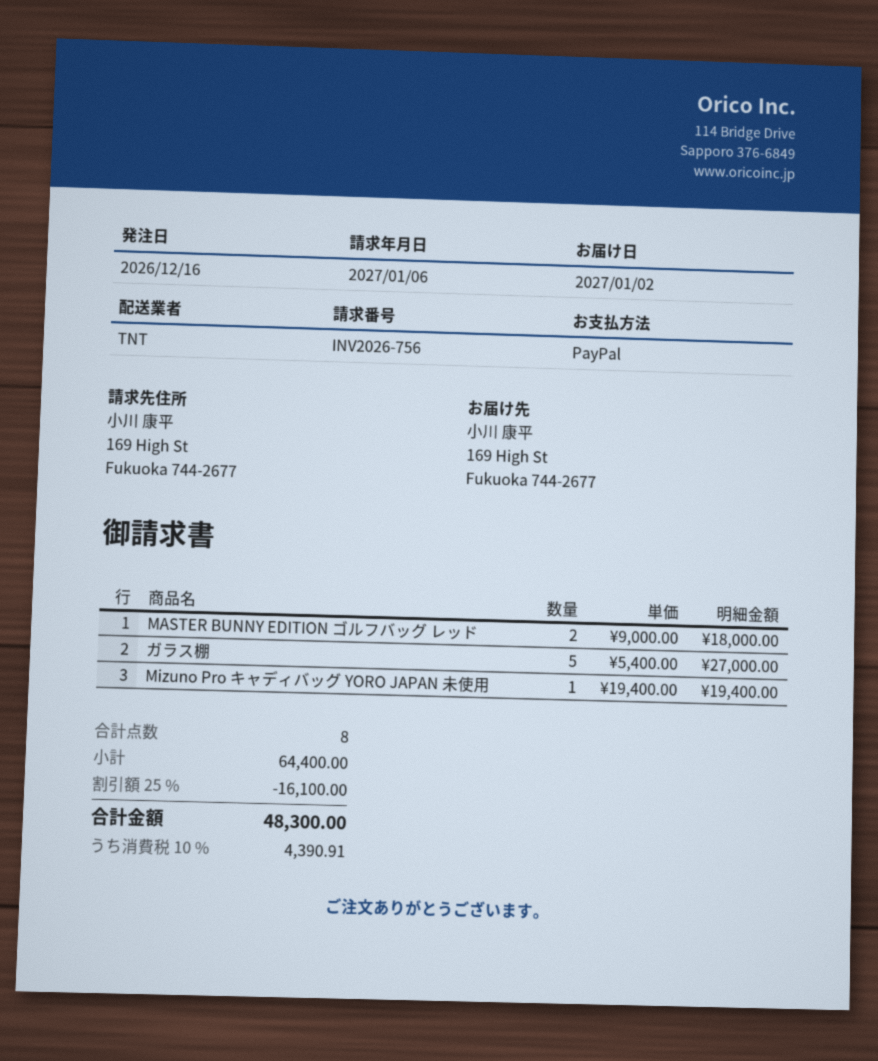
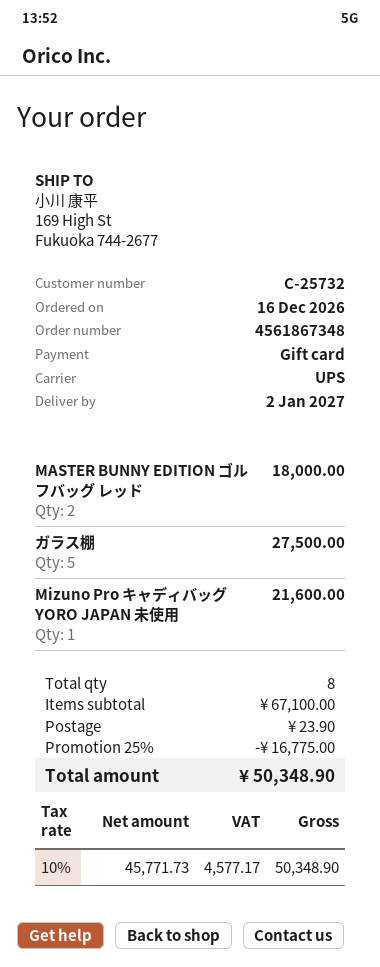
payment method: PayPal -> gift card
shipping method: TNT -> UPS
ガラス棚: 5 for 27000.00 -> 5 for 27500.00
Mizuno Pro キャディバッグ YORO JAPAN 未使用: 1 for 19400.00 -> 1 for 21600.00
subtotal: 64400.00 -> 67100.00
discount: 25% = 16100.00 -> 25% = 16775.00
shipping: none -> 23.90
tax: 10% = 4390.91 -> 10% = 4577.17
total: 48300.00 -> 50348.90

